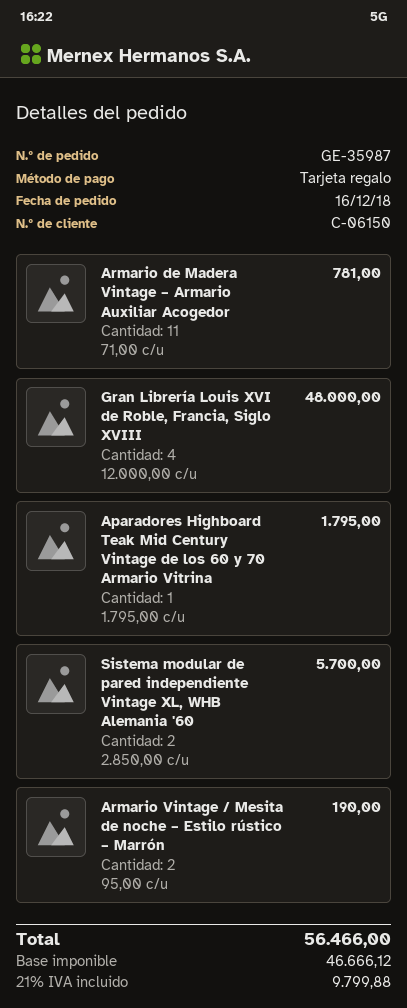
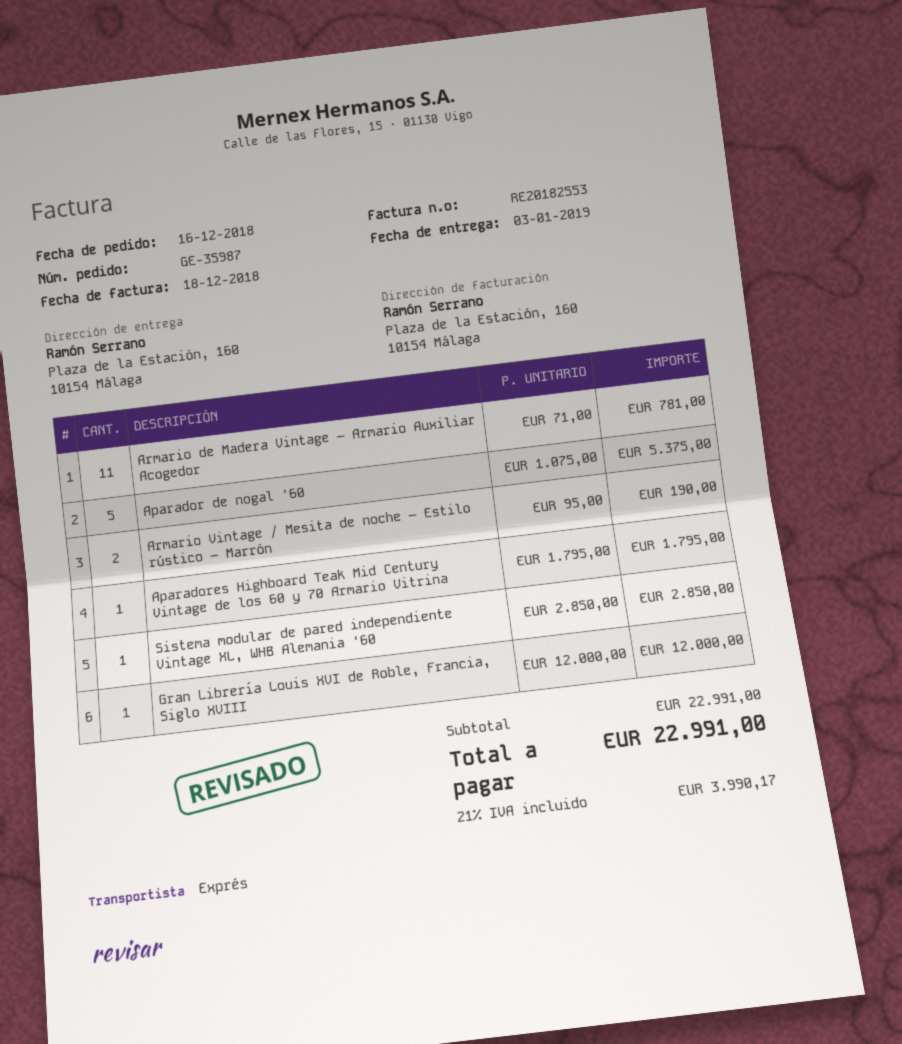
Gran Librería Louis XVI de Roble, Francia, Siglo XVIII: 4 x 12000.00 = 48000.00 -> 1 x 12000.00 = 12000.00
Sistema modular de pared independiente Vintage XL, WHB Alemania '60: 2 x 2850.00 = 5700.00 -> 1 x 2850.00 = 2850.00
Aparador de nogal '60: none -> 5 x 1075.00 = 5375.00
tax: 21% = 9799.88 -> 21% = 3990.17
total: 56466.00 -> 22991.00

